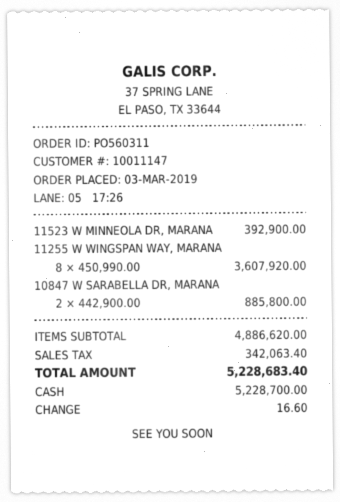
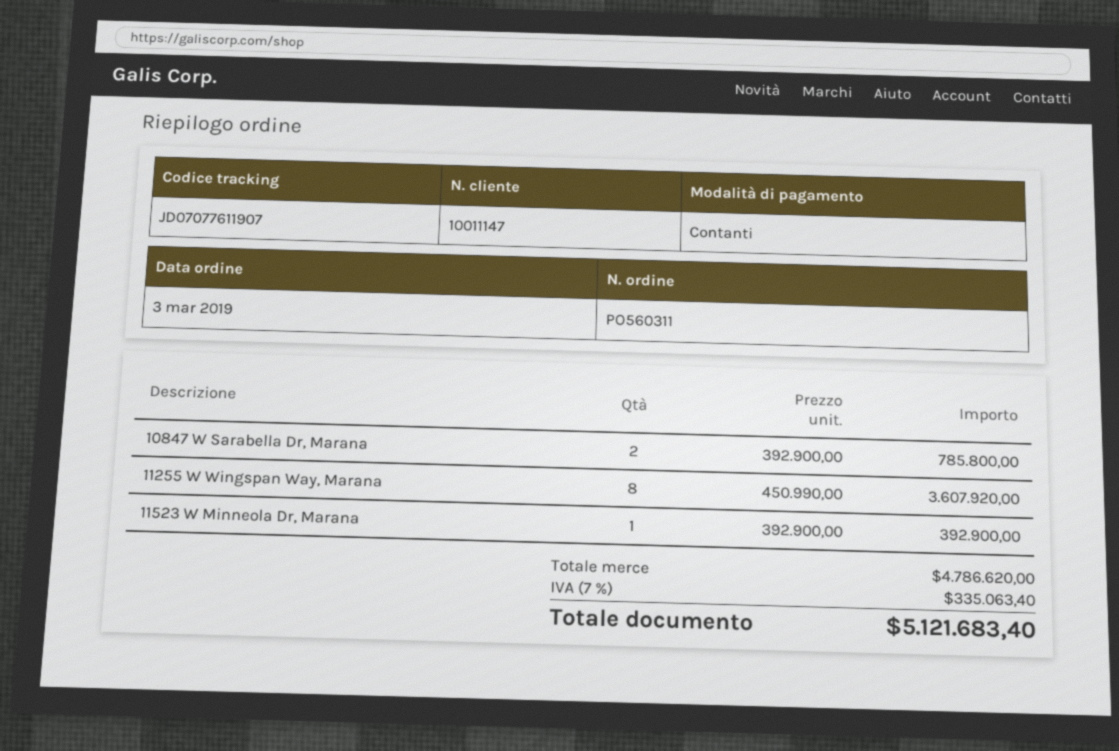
10847 W SARABELLA DR, MARANA: 2 x 442900.00 = 885800.00 -> 2 x 392900.00 = 785800.00
subtotal: 4886620.00 -> 4786620.00
tax: 342063.40 -> 335063.40
total: 5228683.40 -> 5121683.40

